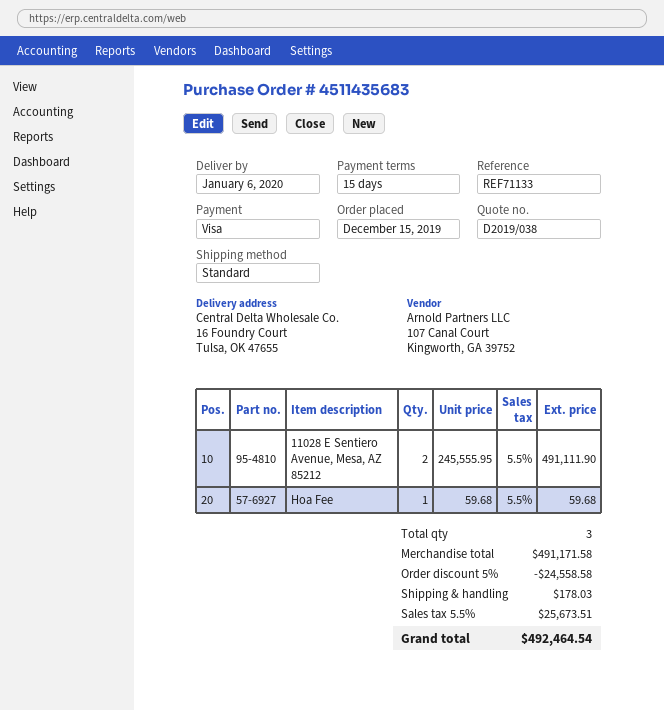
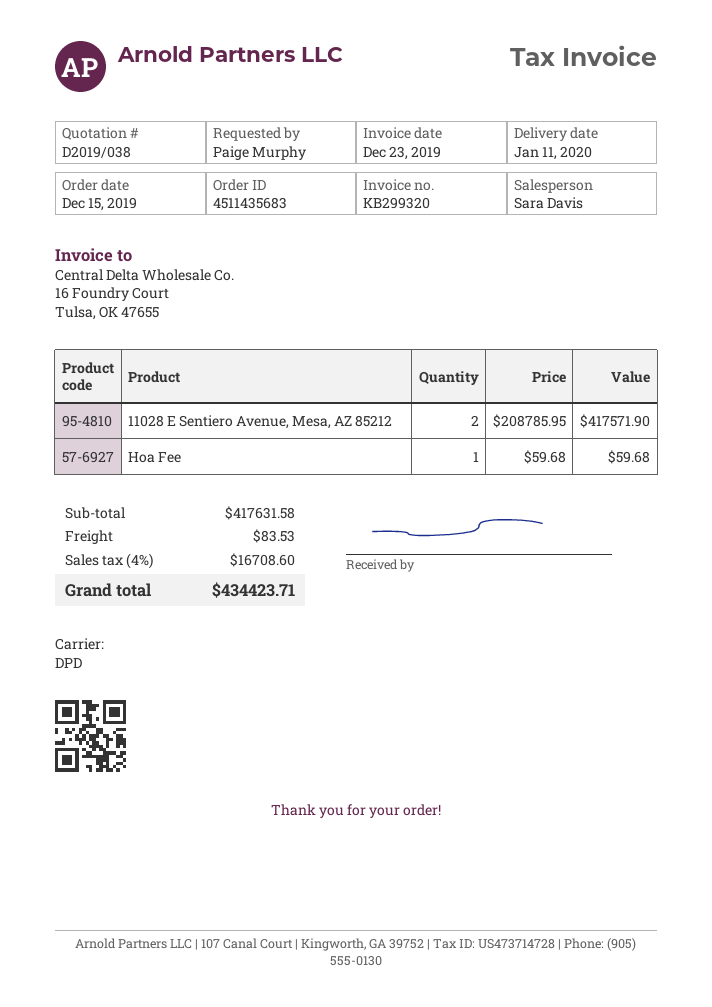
delivery date: 2020-01-06 -> 2020-01-11
shipping method: standard -> DPD
11028 E Sentiero Avenue, Mesa, AZ 85212: 2 x 245555.95 = 491111.90 -> 2 x 208785.95 = 417571.90
subtotal: 491171.58 -> 417631.58
discount: 5% = 24558.58 -> none
shipping: 178.03 -> 83.53
tax: 5.5% = 25673.51 -> 4% = 16708.60
total: 492464.54 -> 434423.71

